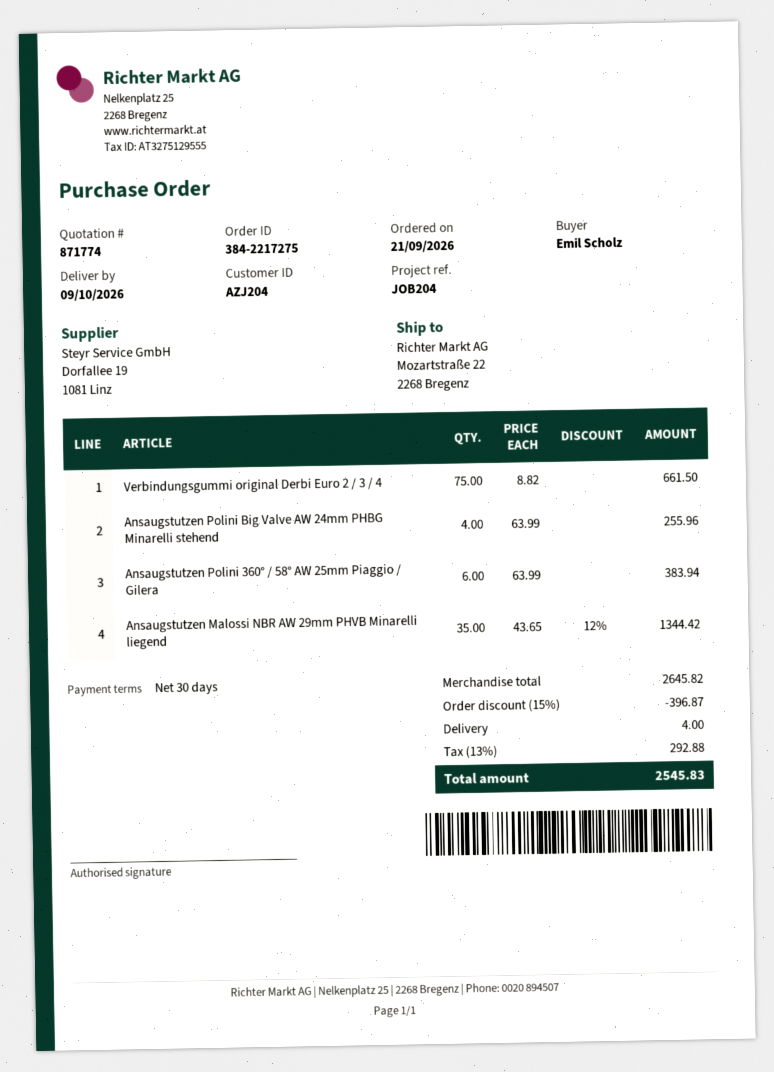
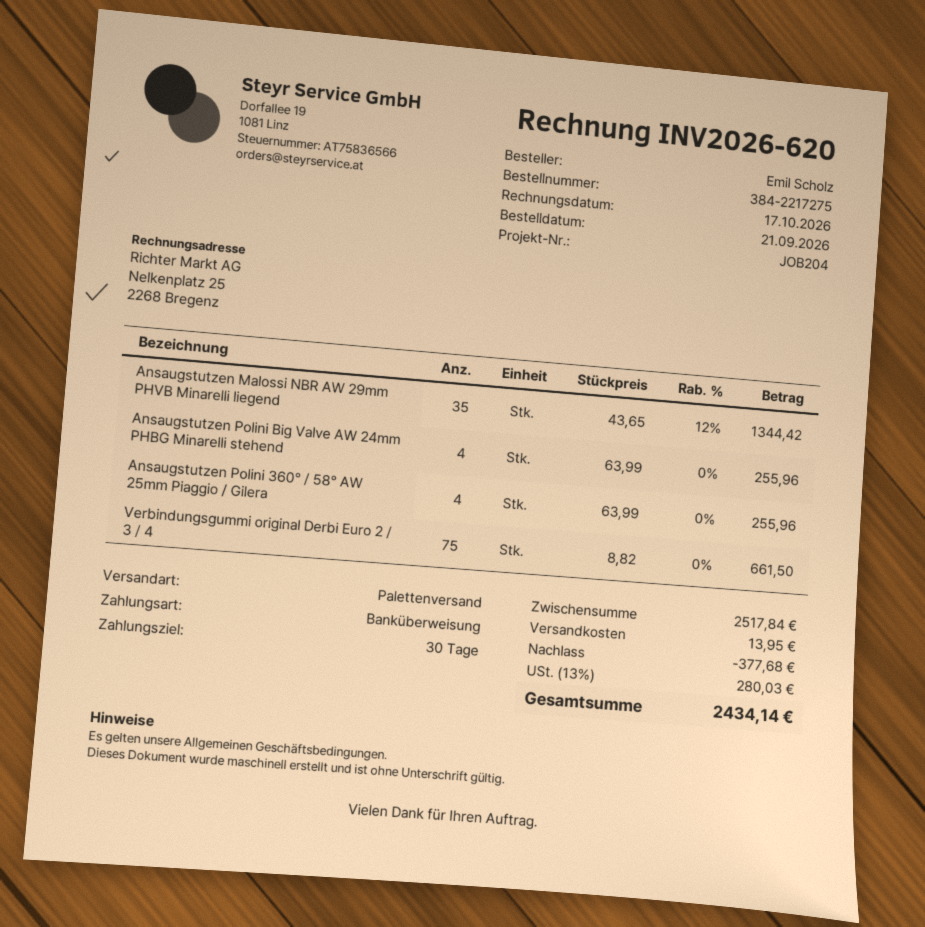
Ansaugstutzen Polini 360° / 58° AW 25mm Piaggio / Gilera: 6 x 63.99 = 383.94 -> 4 x 63.99 = 255.96
subtotal: 2645.82 -> 2517.84
discount: 396.87 -> 377.68
shipping: 4.00 -> 13.95
tax: 13% = 292.88 -> 13% = 280.03
total: 2545.83 -> 2434.14

